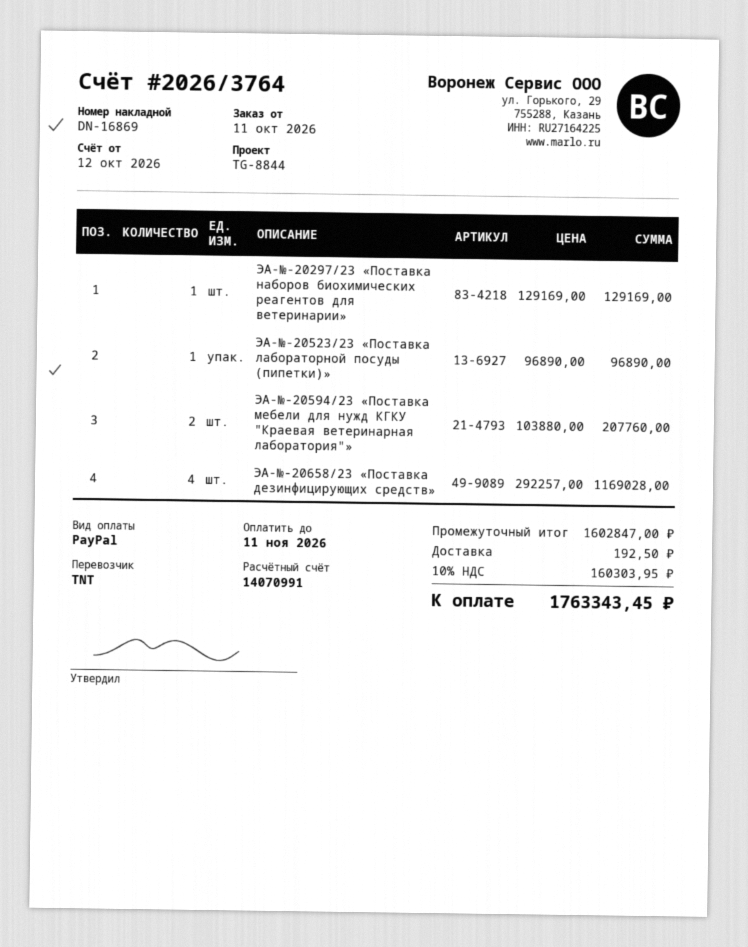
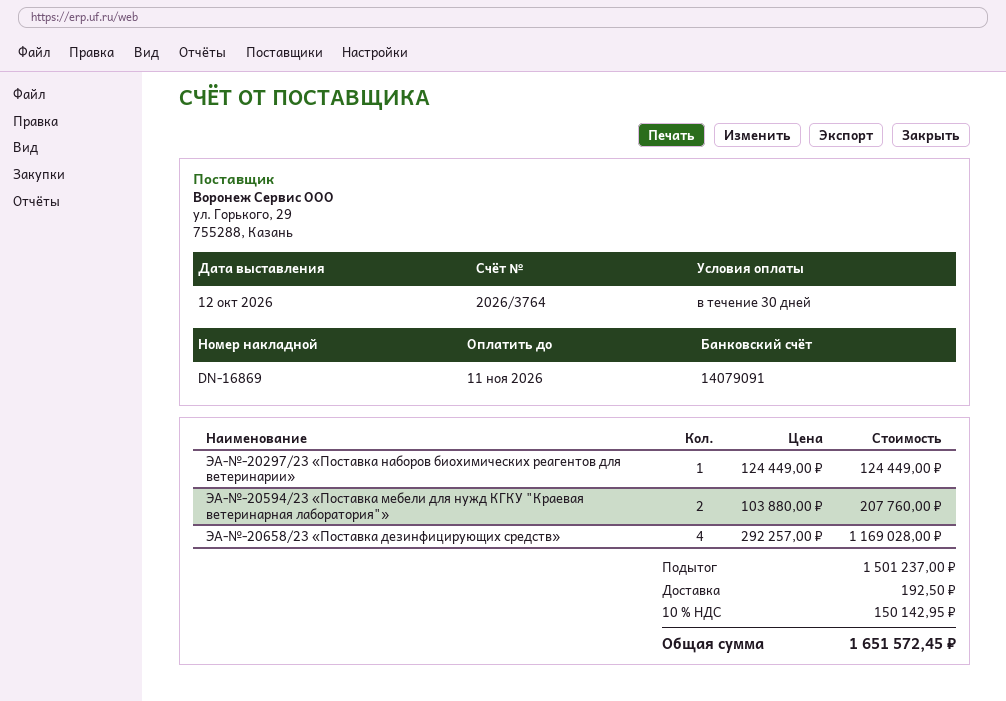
bank account: 14070991 -> 14079091
ЭА-№-20297/23 «Поставка наборов биохимических реагентов для ветеринарии»: 1 x 129169.00 = 129169.00 -> 1 x 124449.00 = 124449.00
ЭА-№-20523/23 «Поставка лабораторной посуды (пипетки)»: 1 x 96890.00 = 96890.00 -> none
subtotal: 1602847.00 -> 1501237.00
tax: 10% = 160303.95 -> 10% = 150142.95
total: 1763343.45 -> 1651572.45

